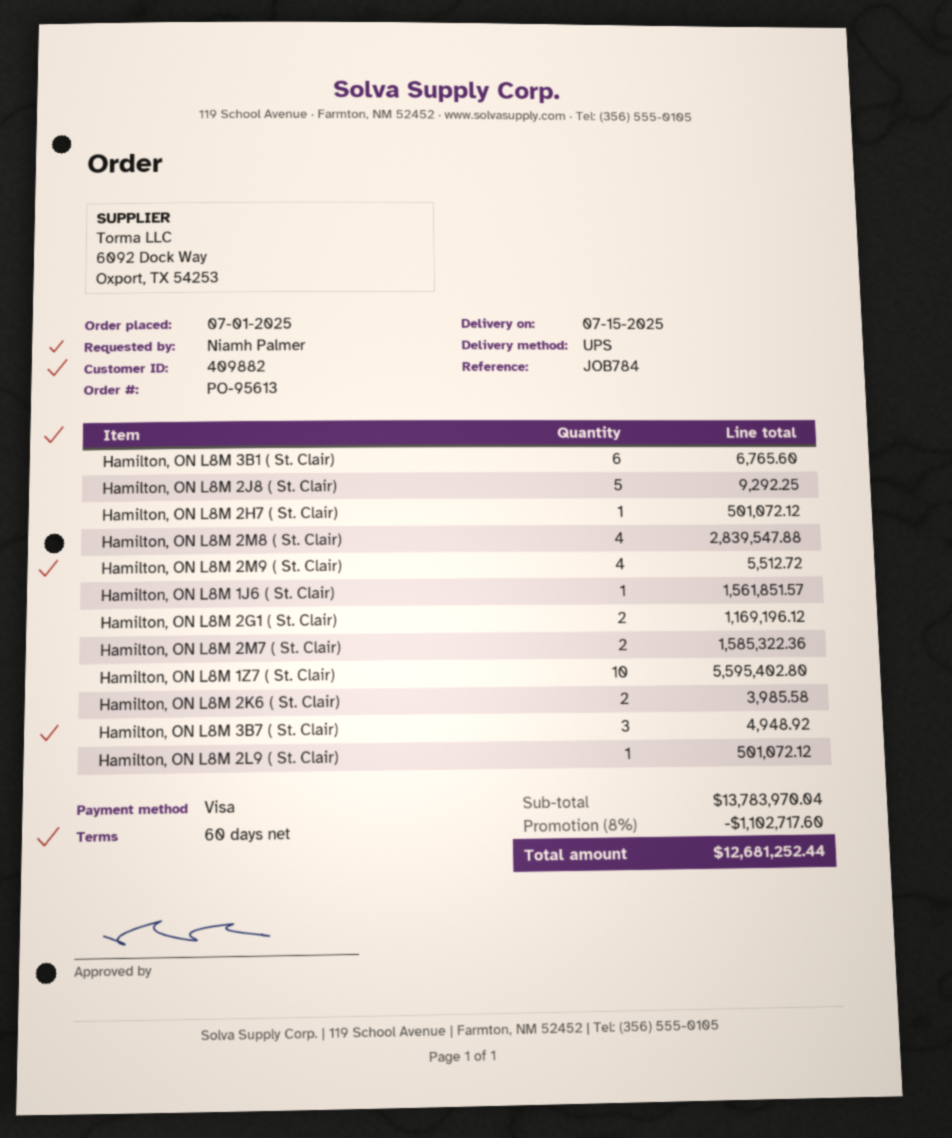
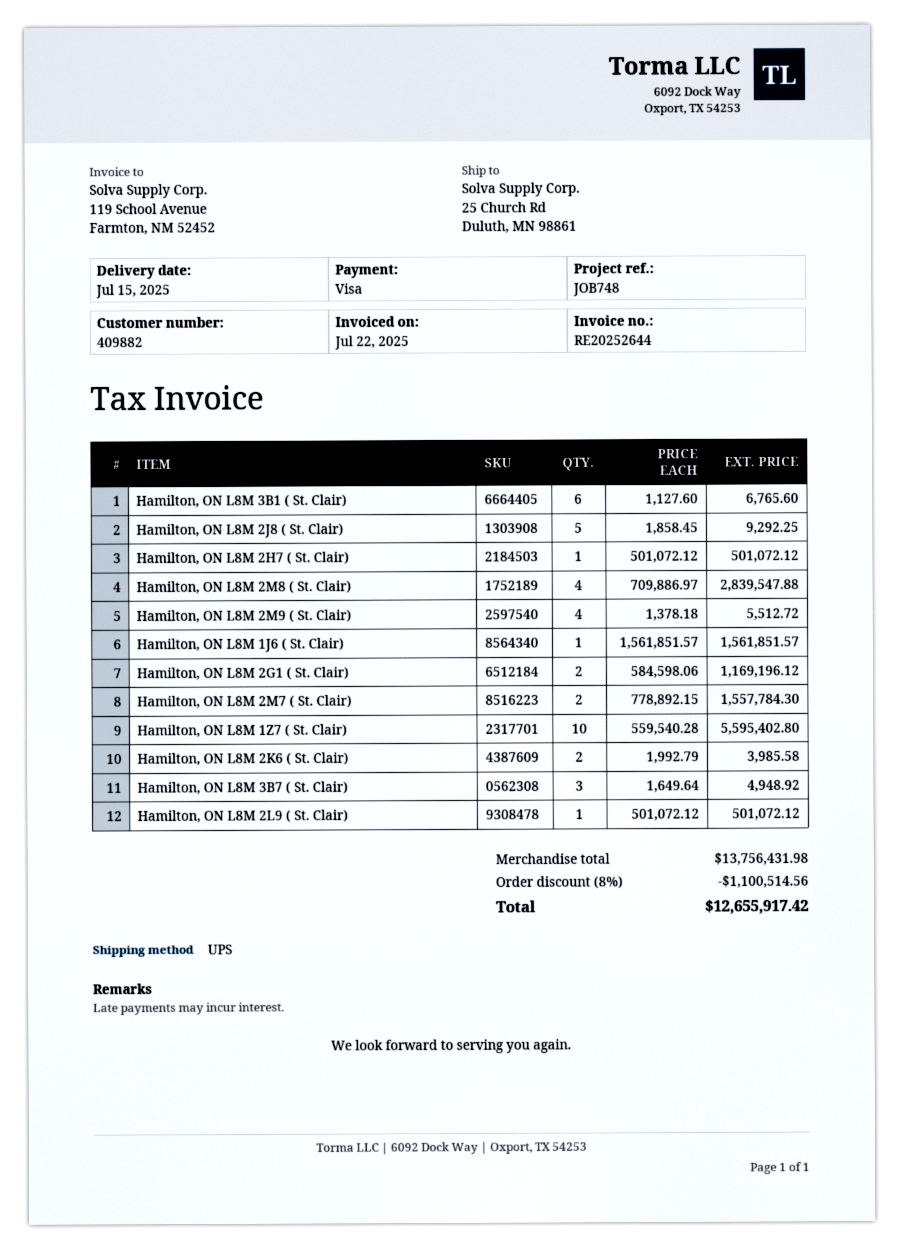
reference: JOB784 -> JOB748
Hamilton, ON L8M 2M7 ( St. Clair): 2 for 1585322.36 -> 2 for 1557784.30
subtotal: 13783970.04 -> 13756431.98
discount: 8% = 1102717.60 -> 8% = 1100514.56
total: 12681252.44 -> 12655917.42

